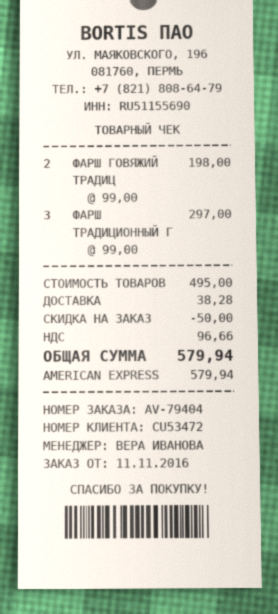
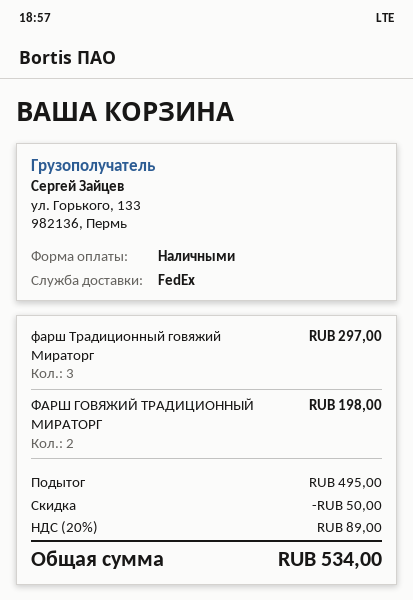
payment method: American Express -> cash
shipping: 38.28 -> none
tax: 96.66 -> 89.00
total: 579.94 -> 534.00

